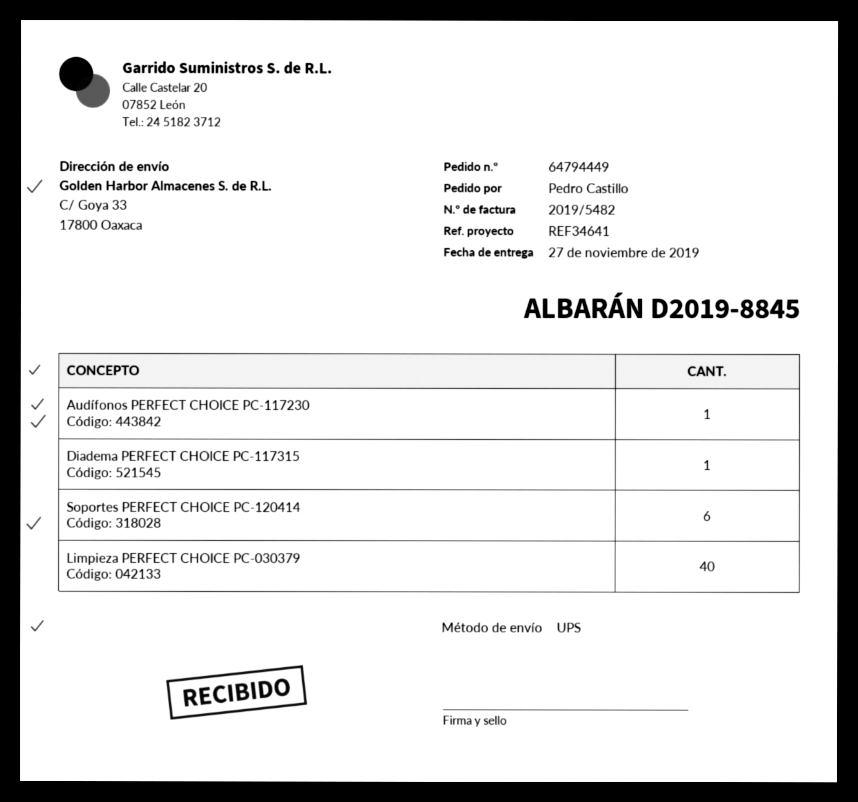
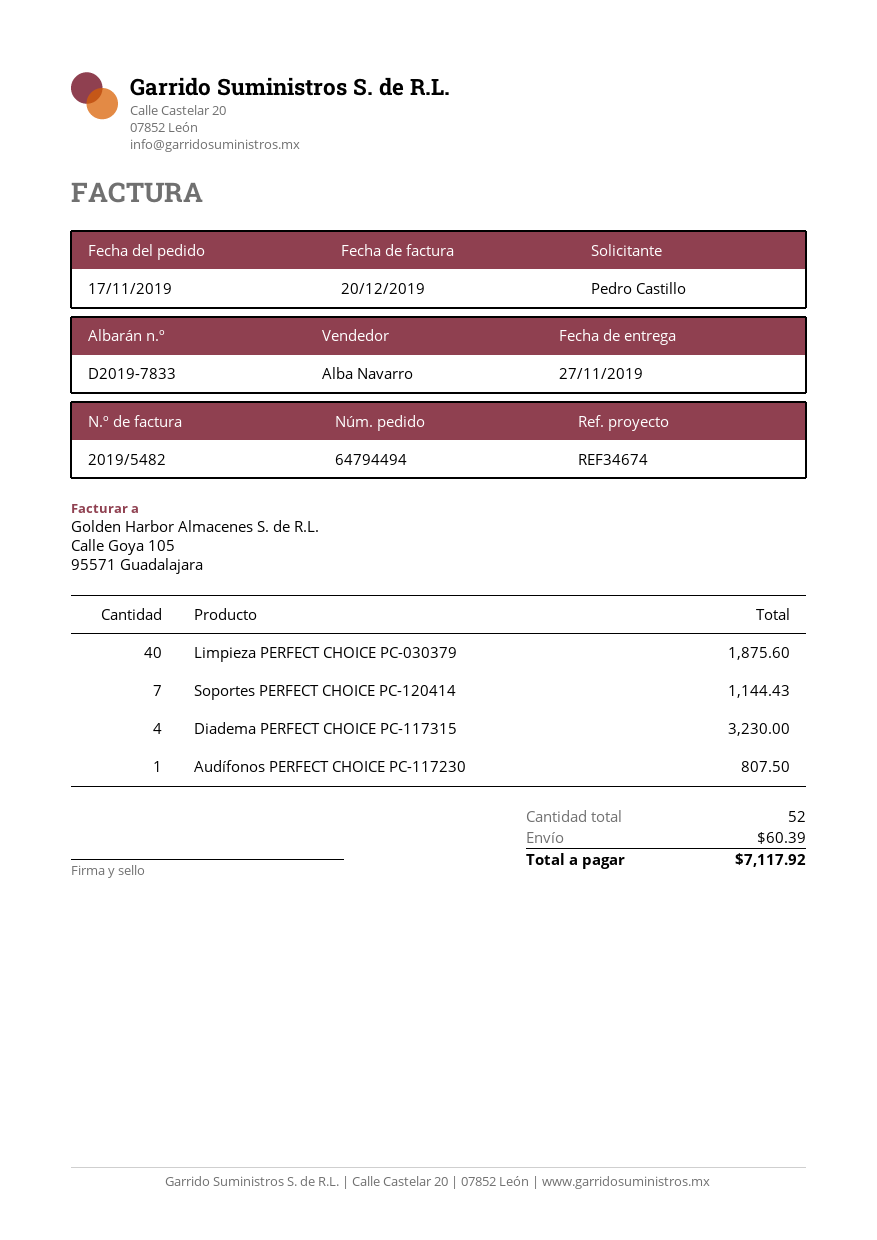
order number: 64794449 -> 64794494
delivery note number: D2019-8845 -> D2019-7833
reference: REF34641 -> REF34674
Diadema PERFECT CHOICE PC-117315: 1 -> 4
Soportes PERFECT CHOICE PC-120414: 6 -> 7

